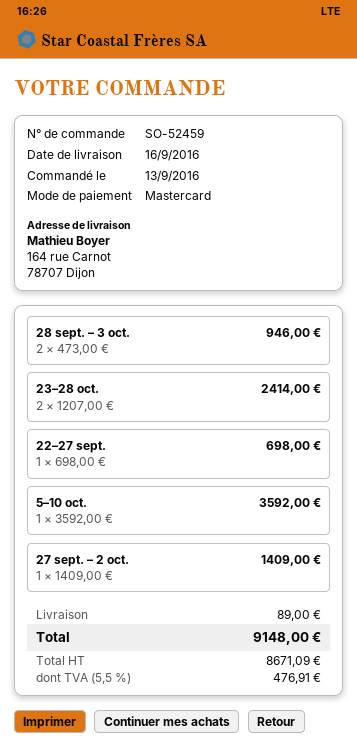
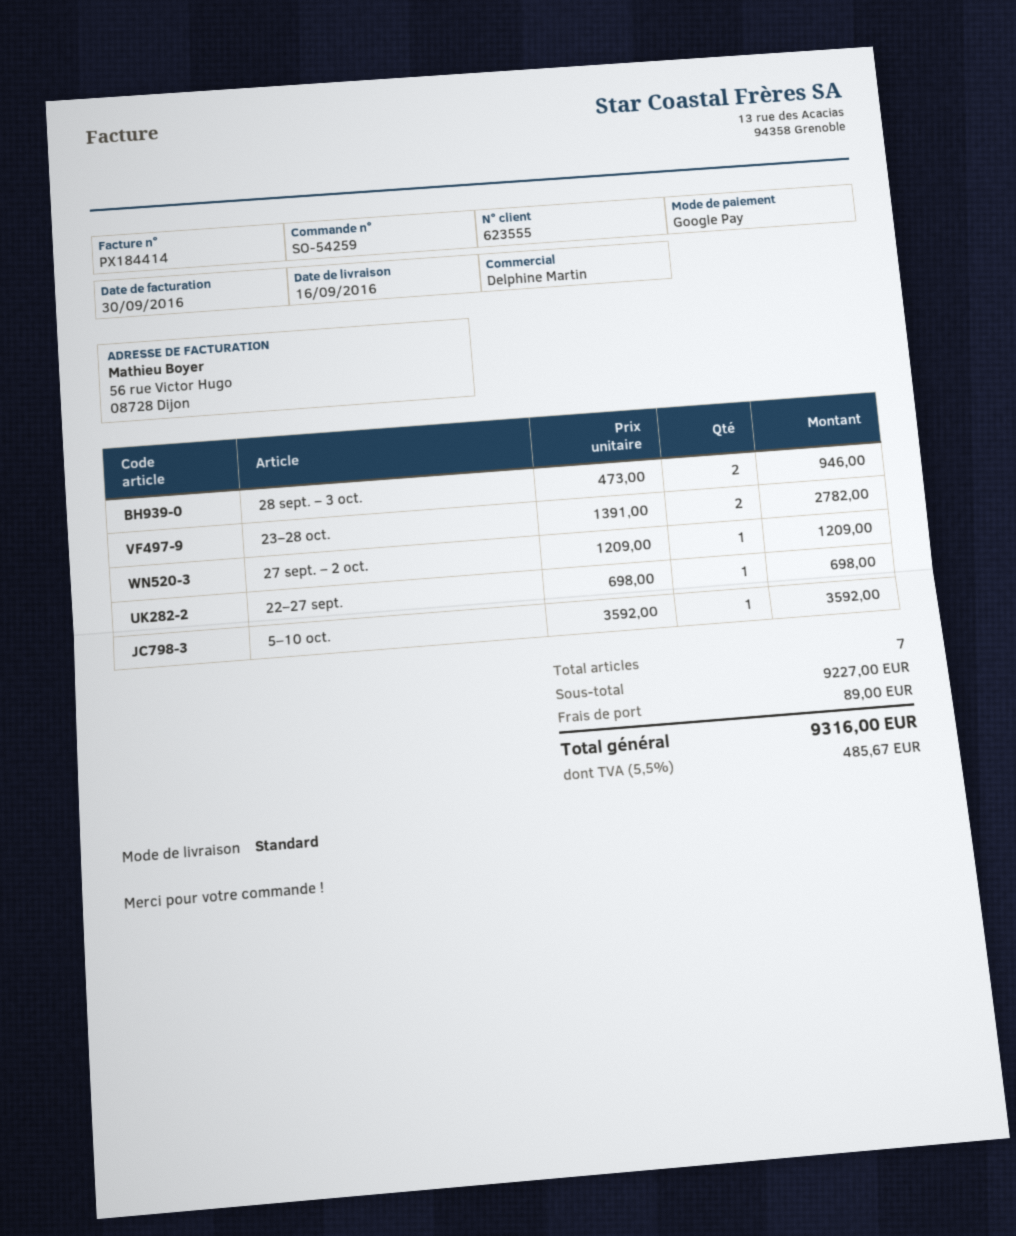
order number: SO-52459 -> SO-54259
payment method: Mastercard -> Google Pay
23–28 oct.: 2 x 1207.00 = 2414.00 -> 2 x 1391.00 = 2782.00
27 sept. – 2 oct.: 1 x 1409.00 = 1409.00 -> 1 x 1209.00 = 1209.00
tax: 5.5% = 476.91 -> 5.5% = 485.67
total: 9148.00 -> 9316.00

